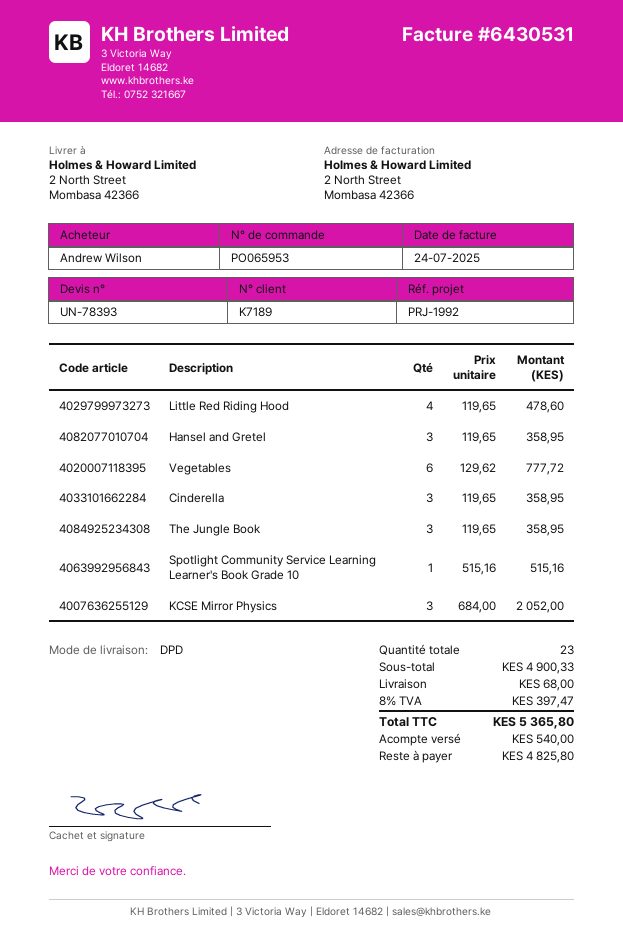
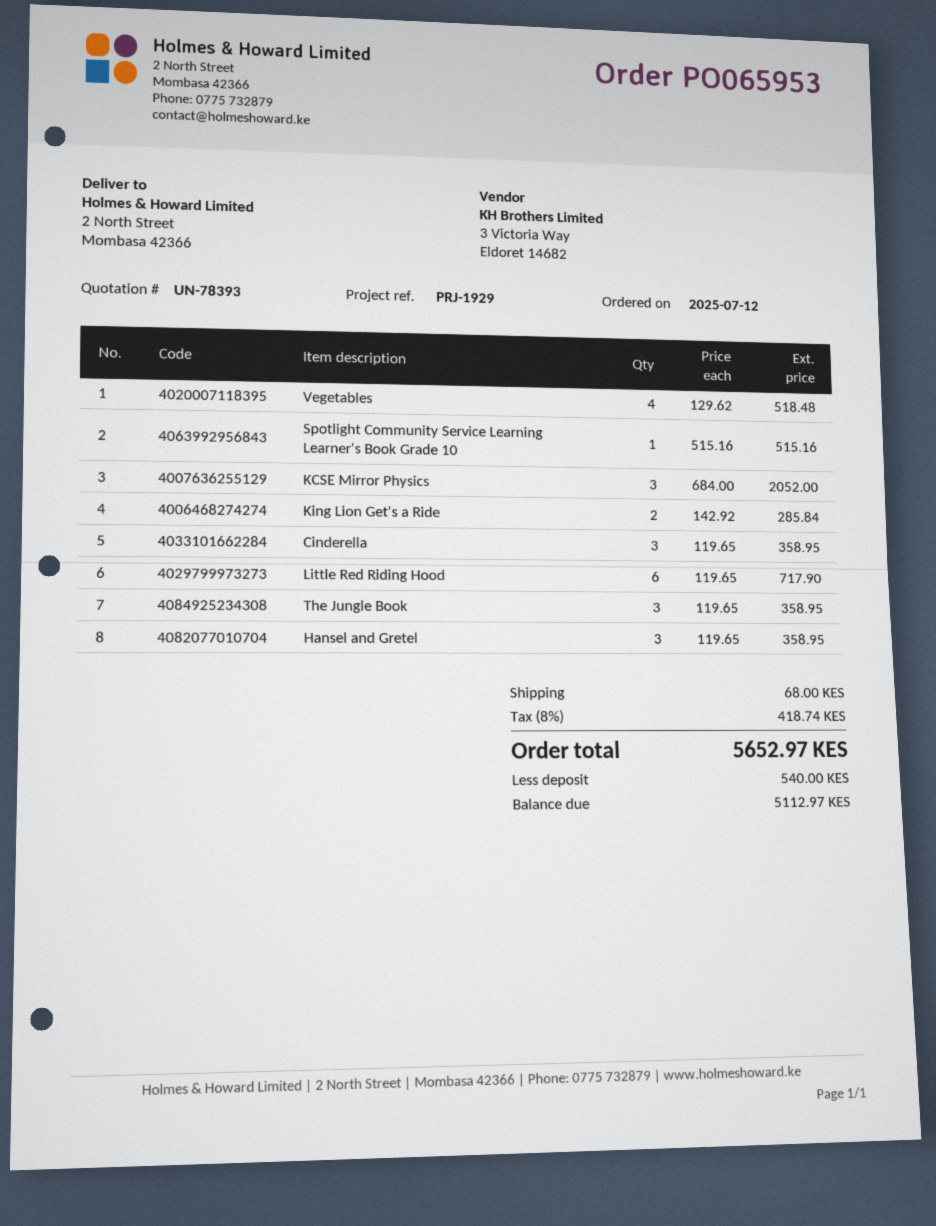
reference: PRJ-1992 -> PRJ-1929
Little Red Riding Hood: 4 x 119.65 = 478.60 -> 6 x 119.65 = 717.90
Vegetables: 6 x 129.62 = 777.72 -> 4 x 129.62 = 518.48
King Lion Get's a Ride: none -> 2 x 142.92 = 285.84
tax: 8% = 397.47 -> 8% = 418.74
total: 5365.80 -> 5652.97
balance: 4825.80 -> 5112.97

